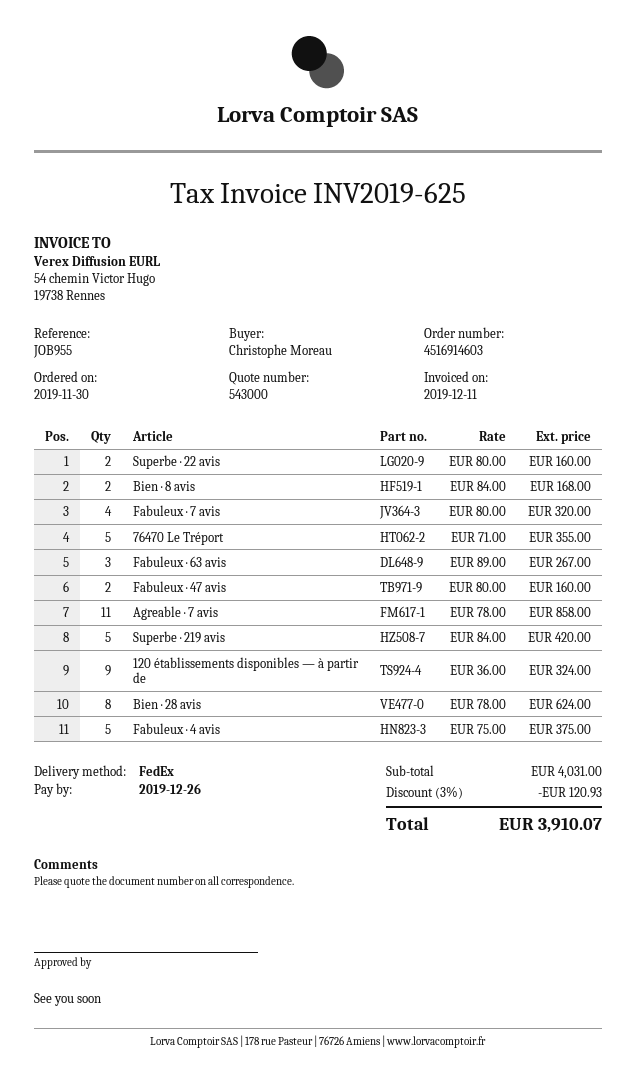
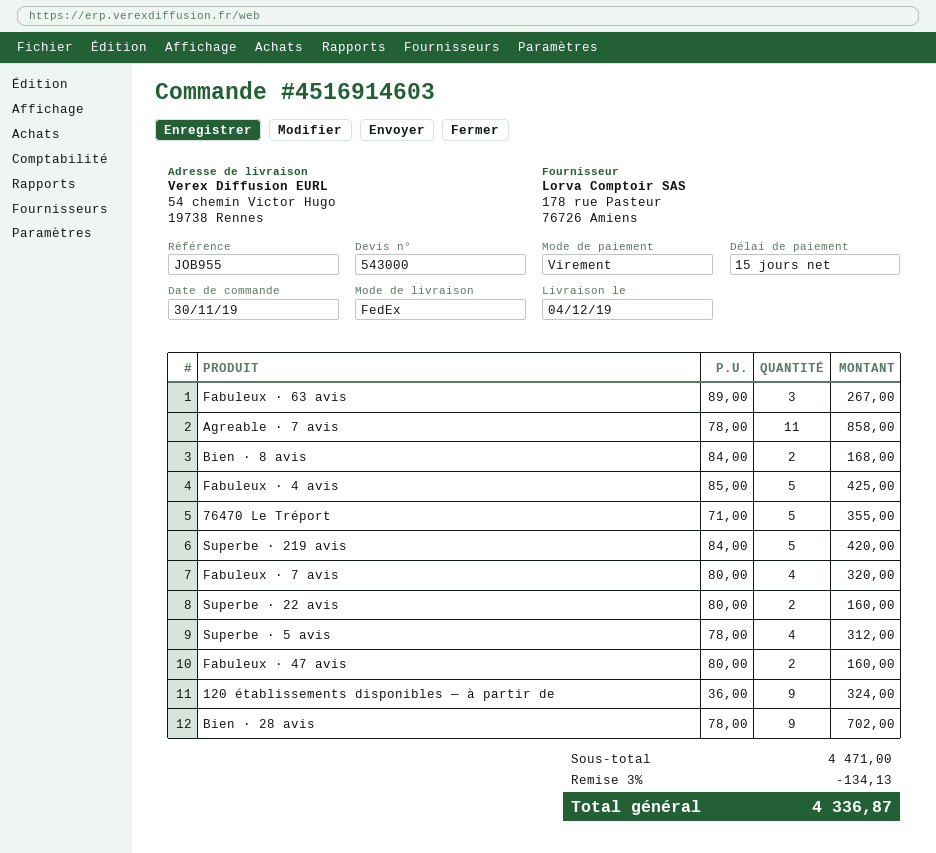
Bien · 28 avis: 8 x 78.00 = 624.00 -> 9 x 78.00 = 702.00
Fabuleux · 4 avis: 5 x 75.00 = 375.00 -> 5 x 85.00 = 425.00
Superbe · 5 avis: none -> 4 x 78.00 = 312.00
subtotal: 4031.00 -> 4471.00
discount: 3% = 120.93 -> 3% = 134.13
total: 3910.07 -> 4336.87

